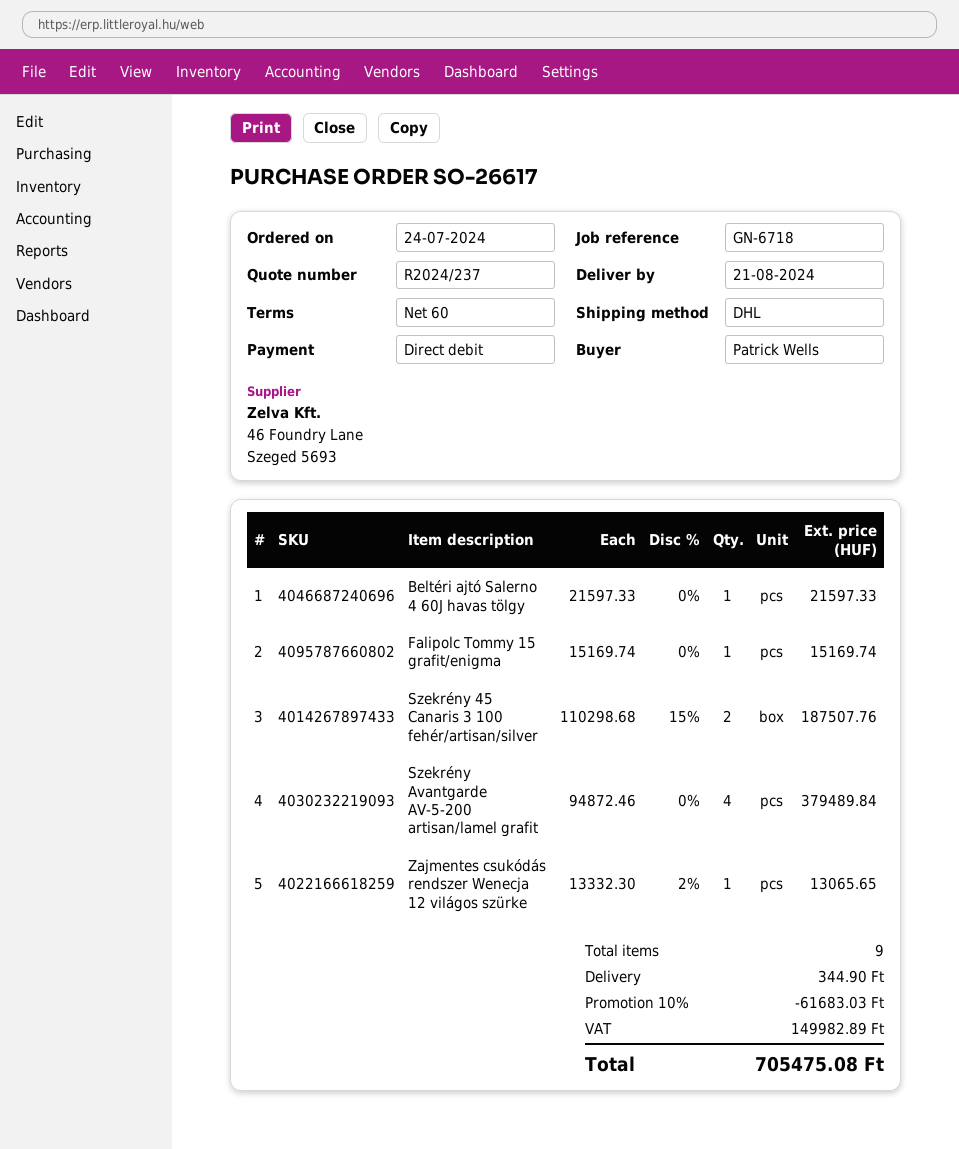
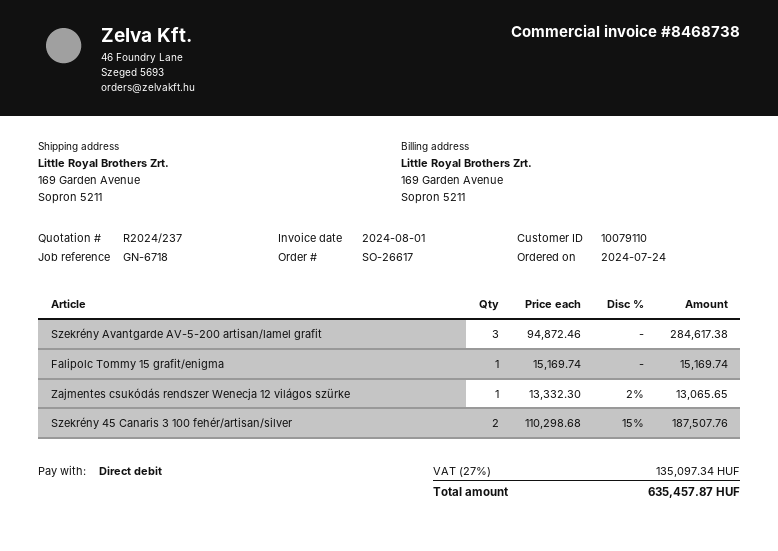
Beltéri ajtó Salerno 4 60J havas tölgy: 1 x 21597.33 = 21597.33 -> none
Szekrény Avantgarde AV-5-200 artisan/lamel grafit: 4 x 94872.46 = 379489.84 -> 3 x 94872.46 = 284617.38
discount: 10% = 61683.03 -> none
shipping: 344.90 -> none
tax: 149982.89 -> 135097.34
total: 705475.08 -> 635457.87

